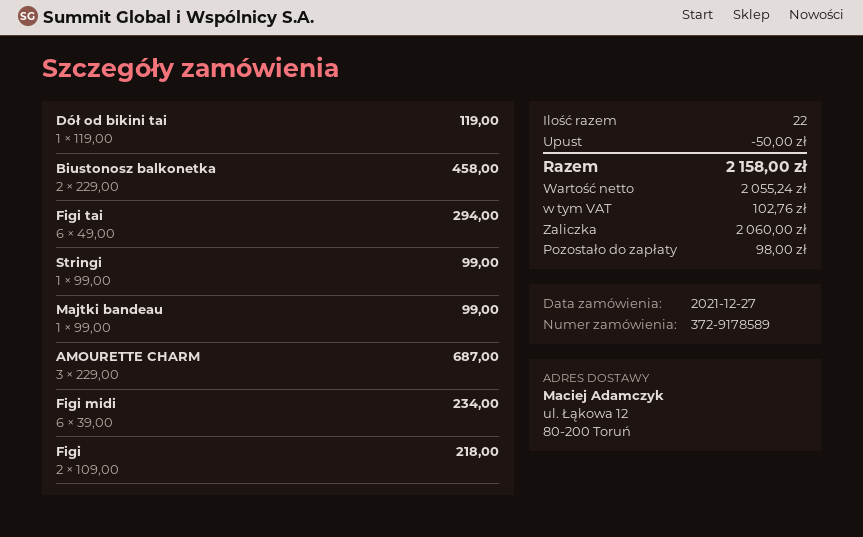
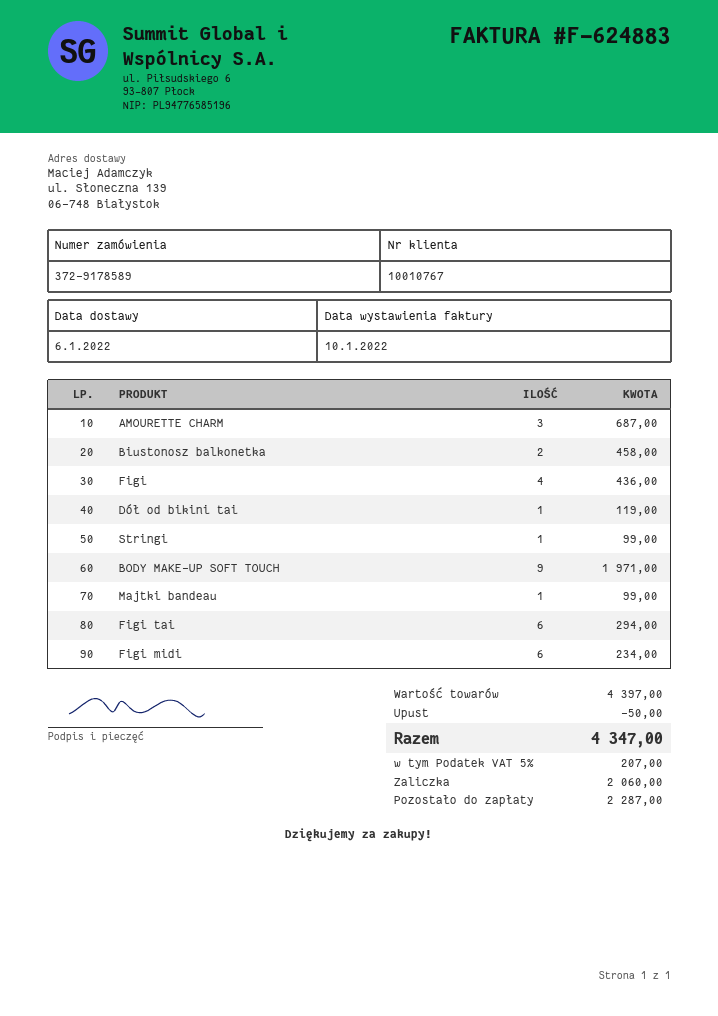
ship to: ul. Łąkowa 12, 80-200 Toruń -> ul. Słoneczna 139, 06-748 Białystok
Figi: 2 for 218.00 -> 4 for 436.00
BODY MAKE-UP SOFT TOUCH: none -> 9 for 1971.00
tax: 102.76 -> 207.00
total: 2158.00 -> 4347.00
balance: 98.00 -> 2287.00

